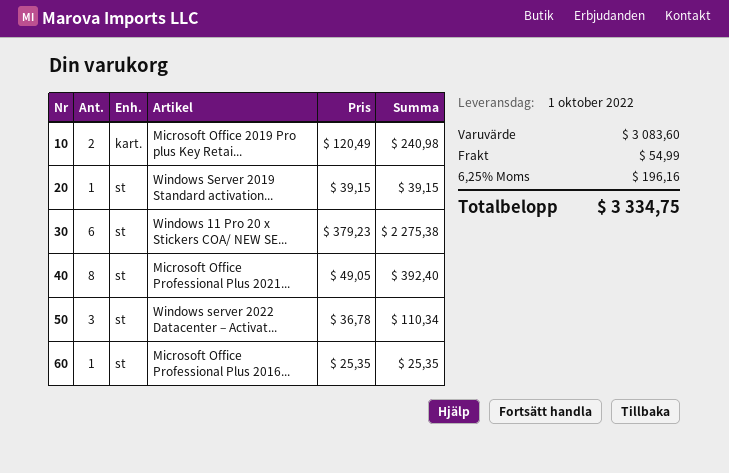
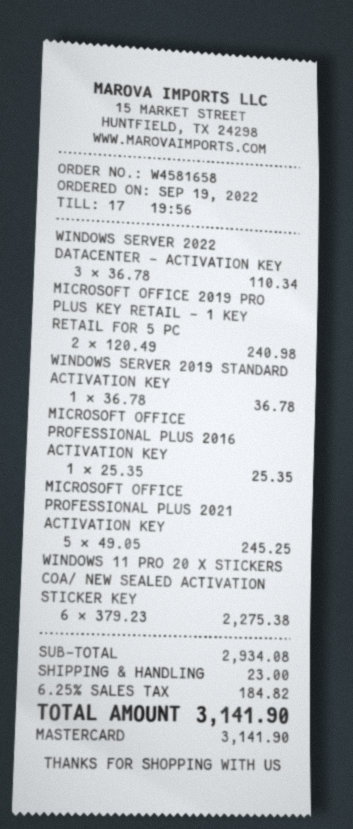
Windows Server 2019 Standard activation...: 1 x 39.15 = 39.15 -> 1 x 36.78 = 36.78
Microsoft Office Professional Plus 2021...: 8 x 49.05 = 392.40 -> 5 x 49.05 = 245.25
subtotal: 3083.60 -> 2934.08
shipping: 54.99 -> 23.00
tax: 6.25% = 196.16 -> 6.25% = 184.82
total: 3334.75 -> 3141.90

